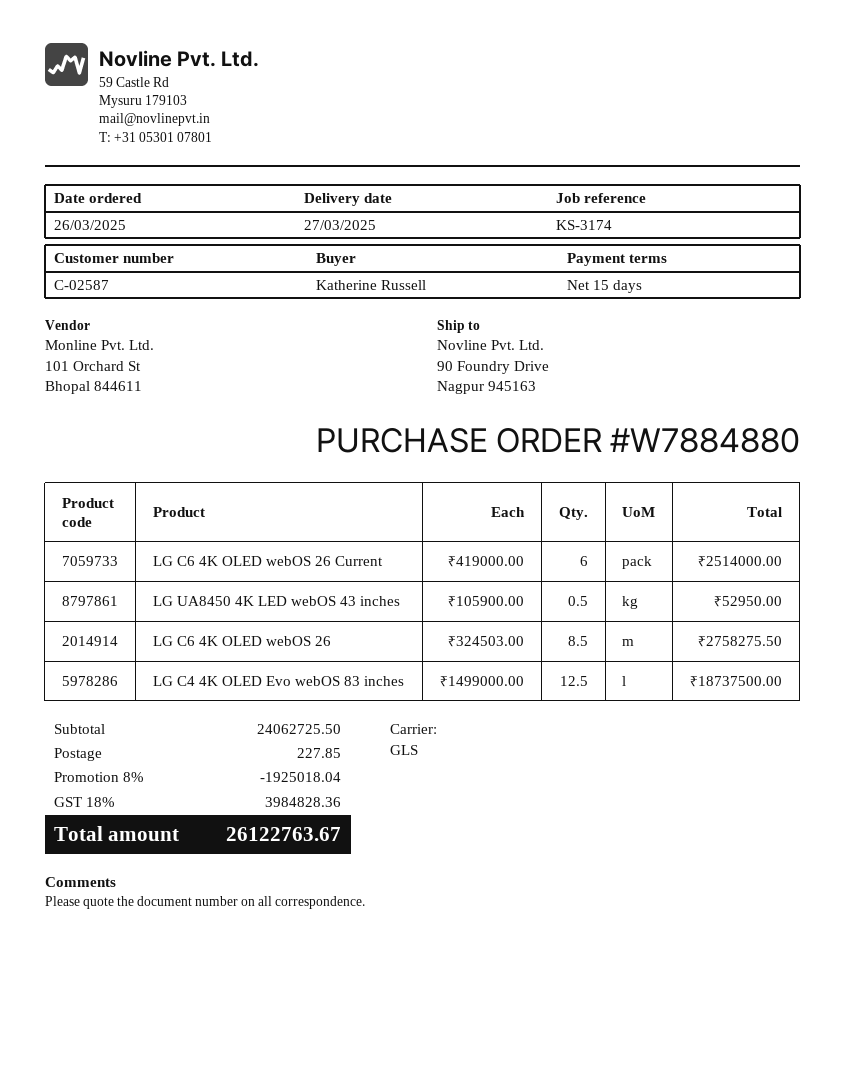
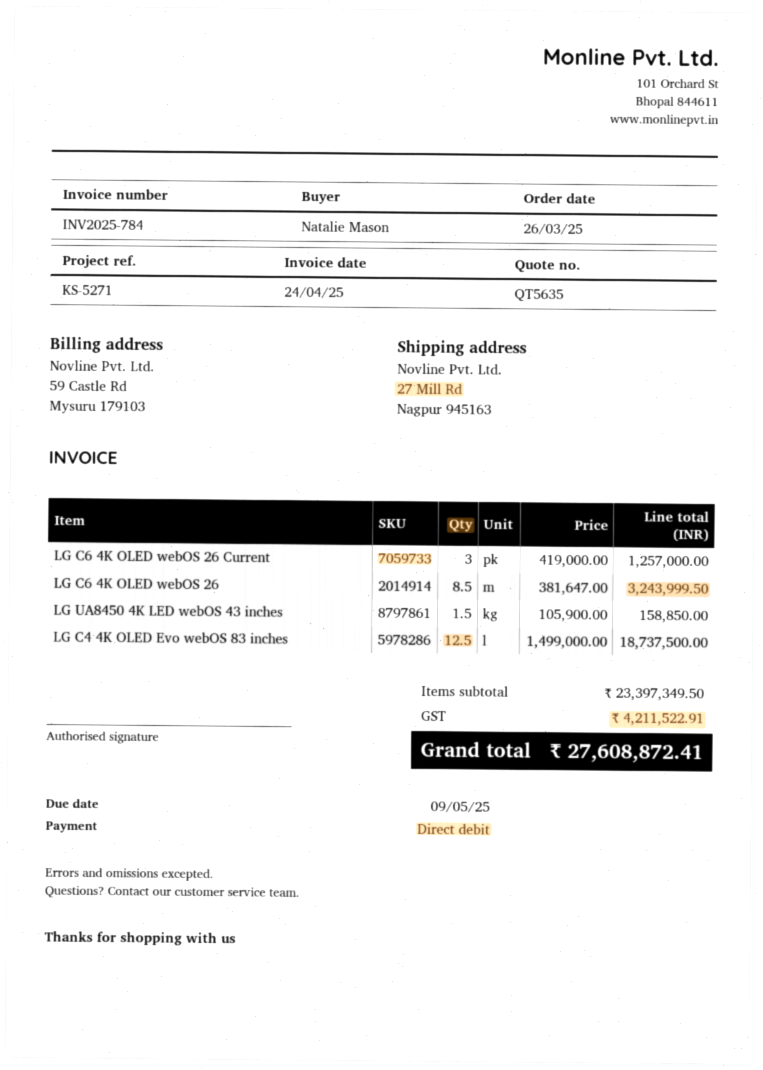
reference: KS-3174 -> KS-5271
ordered by: Katherine Russell -> Natalie Mason
ship to: 90 Foundry Drive, Nagpur 945163 -> 27 Mill Rd, Nagpur 945163
LG C6 4K OLED webOS 26 Current: 6 x 419000.00 = 2514000.00 -> 3 x 419000.00 = 1257000.00
LG UA8450 4K LED webOS 43 inches: 0.5 x 105900.00 = 52950.00 -> 1.5 x 105900.00 = 158850.00
LG C6 4K OLED webOS 26: 8.5 x 324503.00 = 2758275.50 -> 8.5 x 381647.00 = 3243999.50
subtotal: 24062725.50 -> 23397349.50
discount: 8% = 1925018.04 -> none
shipping: 227.85 -> none
tax: 3984828.36 -> 4211522.91
total: 26122763.67 -> 27608872.41

